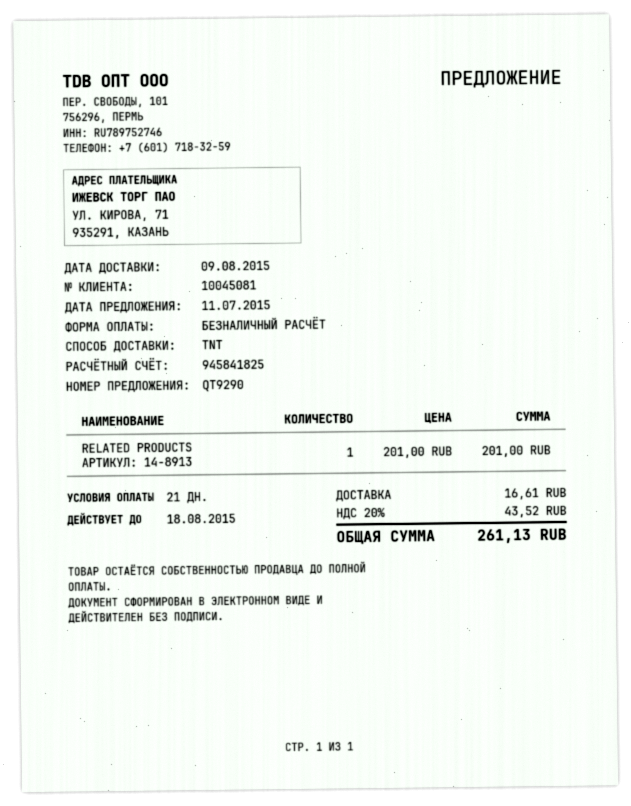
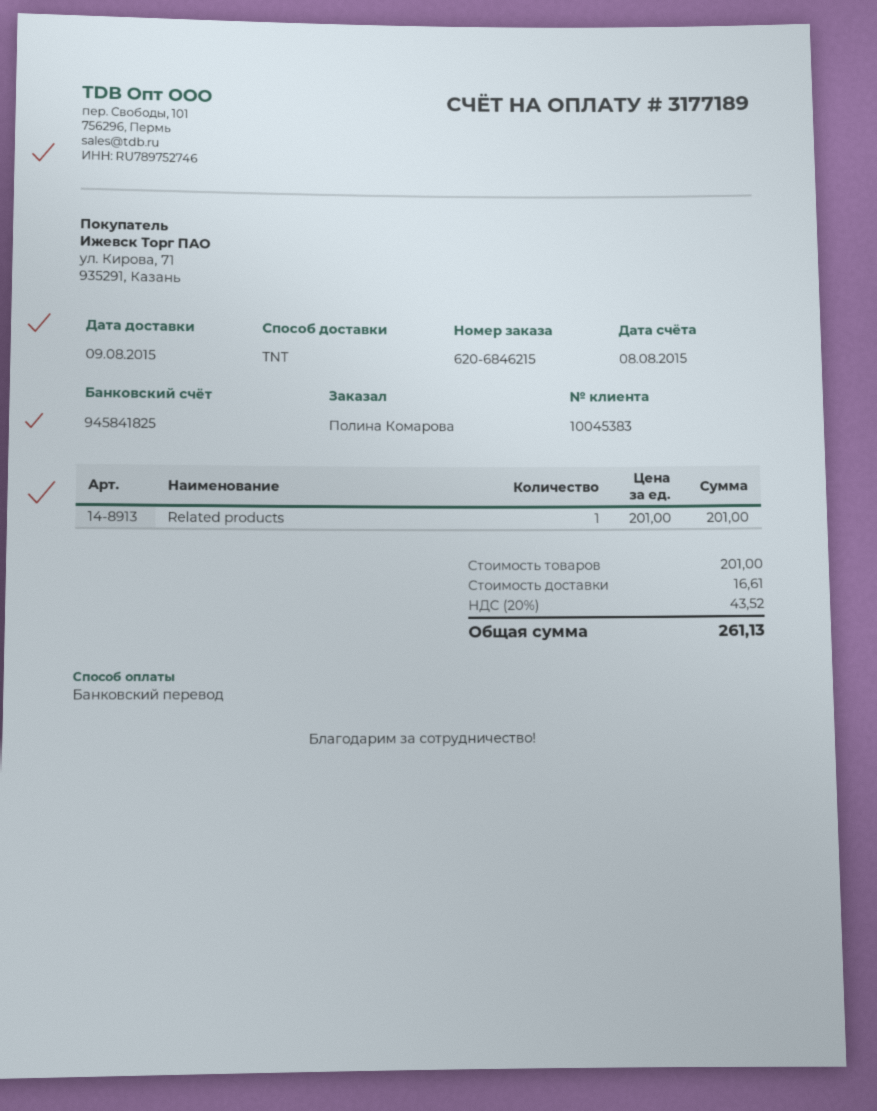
customer number: 10045081 -> 10045383

